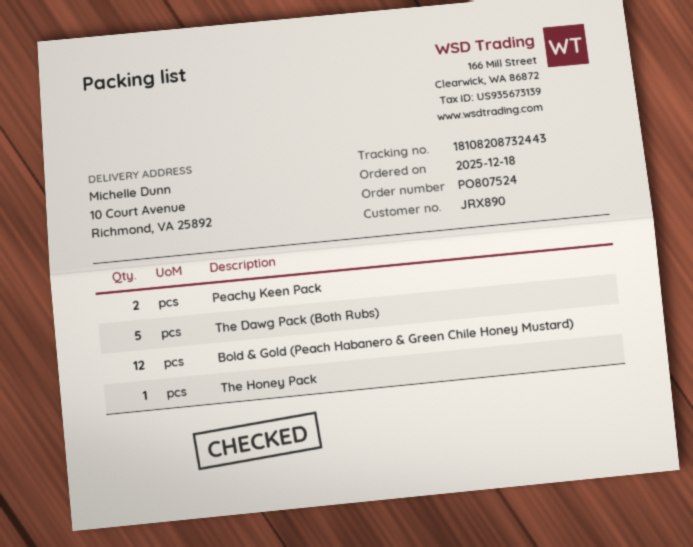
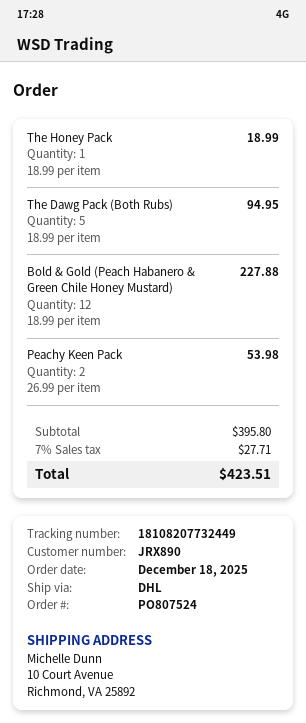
tracking number: 18108208732443 -> 18108207732449

